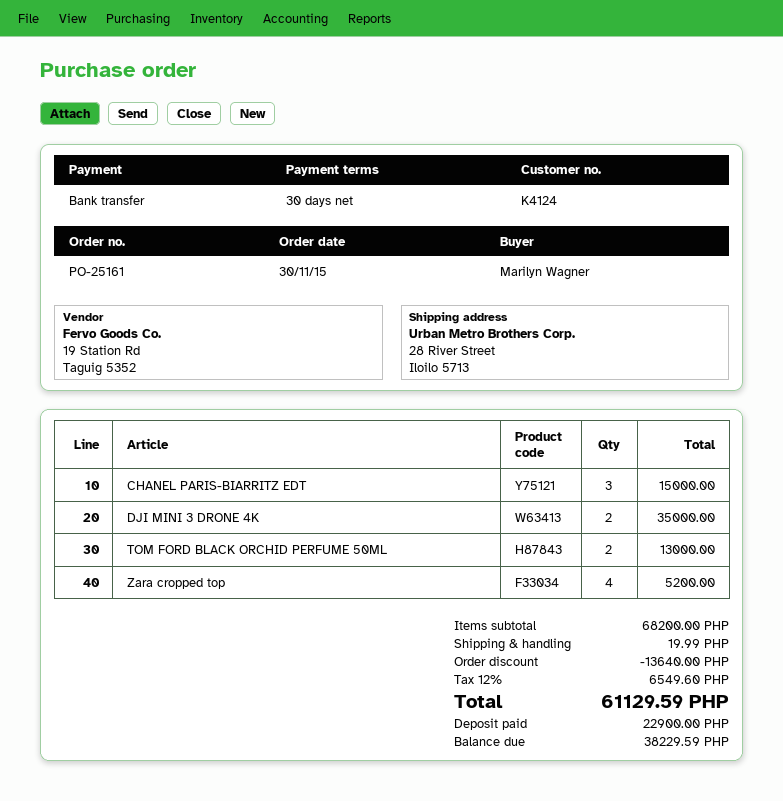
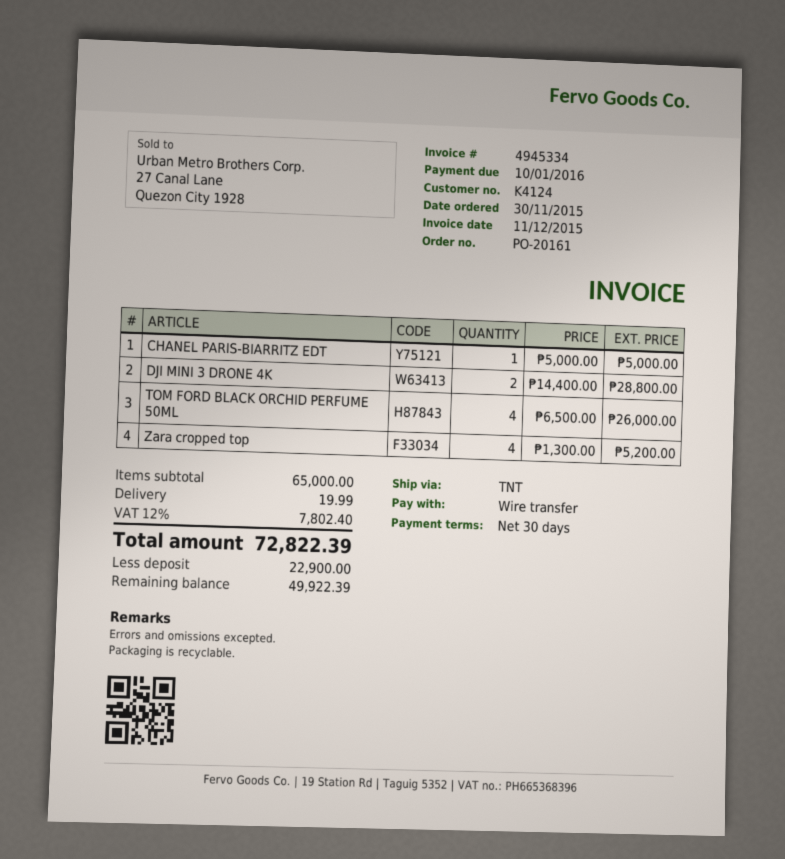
order number: PO-25161 -> PO-20161
CHANEL PARIS-BIARRITZ EDT: 3 for 15000.00 -> 1 for 5000.00
DJI MINI 3 DRONE 4K: 2 for 35000.00 -> 2 for 28800.00
TOM FORD BLACK ORCHID PERFUME 50ML: 2 for 13000.00 -> 4 for 26000.00
subtotal: 68200.00 -> 65000.00
discount: 13640.00 -> none
tax: 12% = 6549.60 -> 12% = 7802.40
total: 61129.59 -> 72822.39
balance: 38229.59 -> 49922.39

